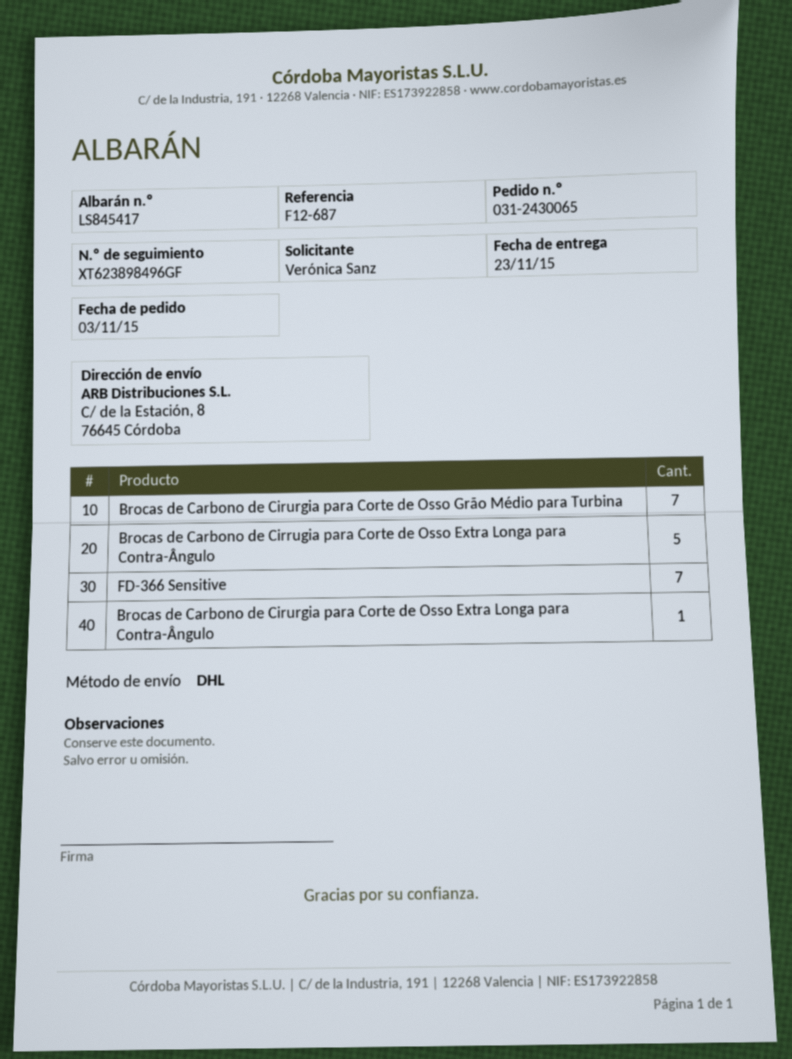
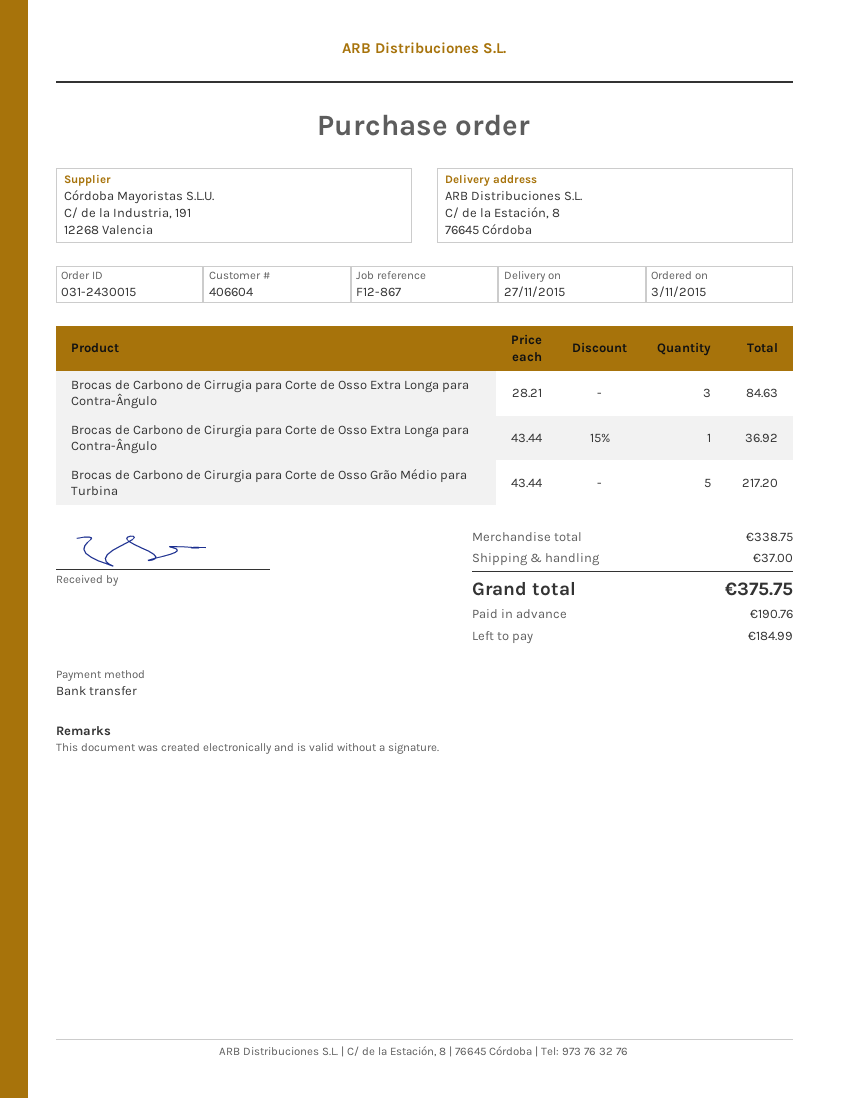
order number: 031-2430065 -> 031-2430015
delivery date: 2015-11-23 -> 2015-11-27
reference: F12-687 -> F12-867
Brocas de Carbono de Cirurgia para Corte de Osso Grão Médio para Turbina: 7 -> 5
Brocas de Carbono de Cirrugia para Corte de Osso Extra Longa para Contra-Ângulo: 5 -> 3
FD-366 Sensitive: 7 -> none

